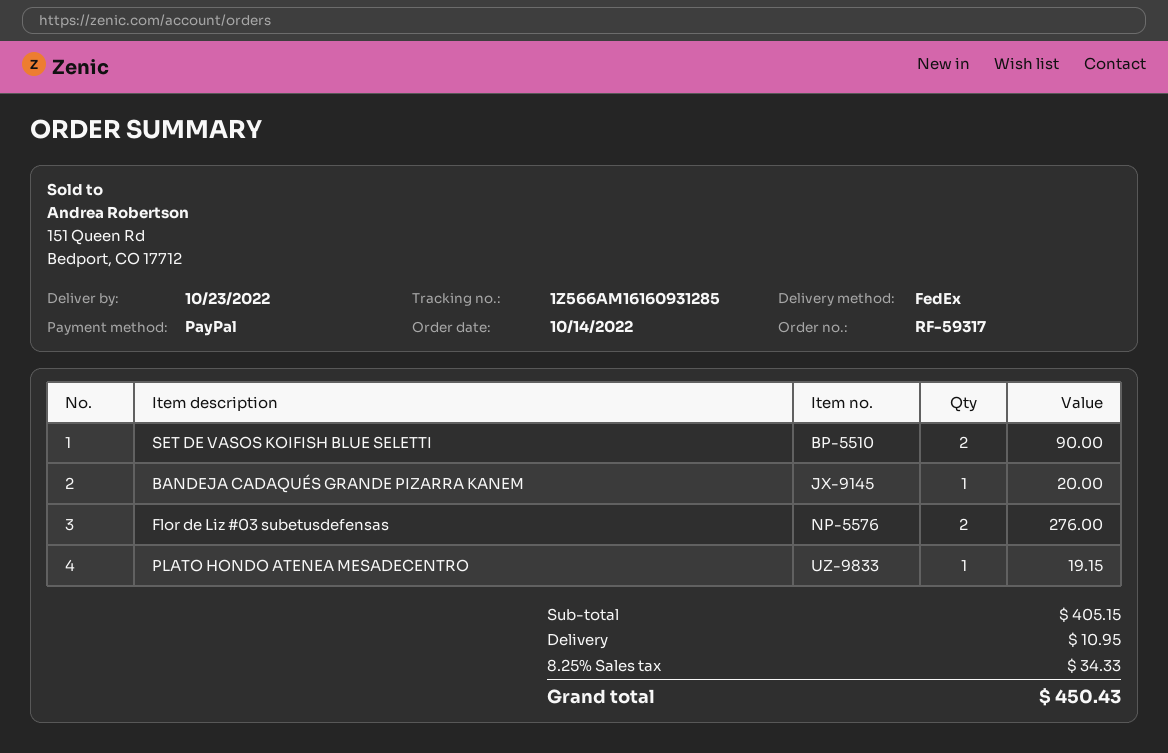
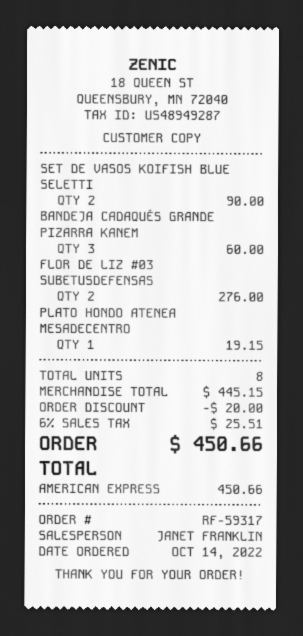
payment method: PayPal -> American Express
BANDEJA CADAQUÉS GRANDE PIZARRA KANEM: 1 for 20.00 -> 3 for 60.00
subtotal: 405.15 -> 445.15
discount: none -> 20.00
shipping: 10.95 -> none
tax: 8.25% = 34.33 -> 6% = 25.51
total: 450.43 -> 450.66

